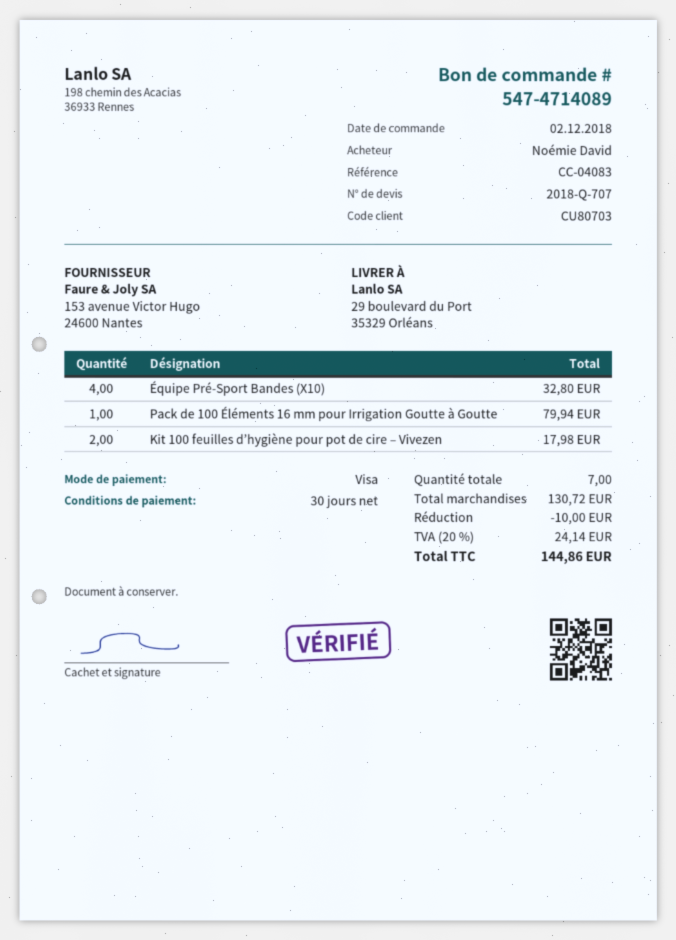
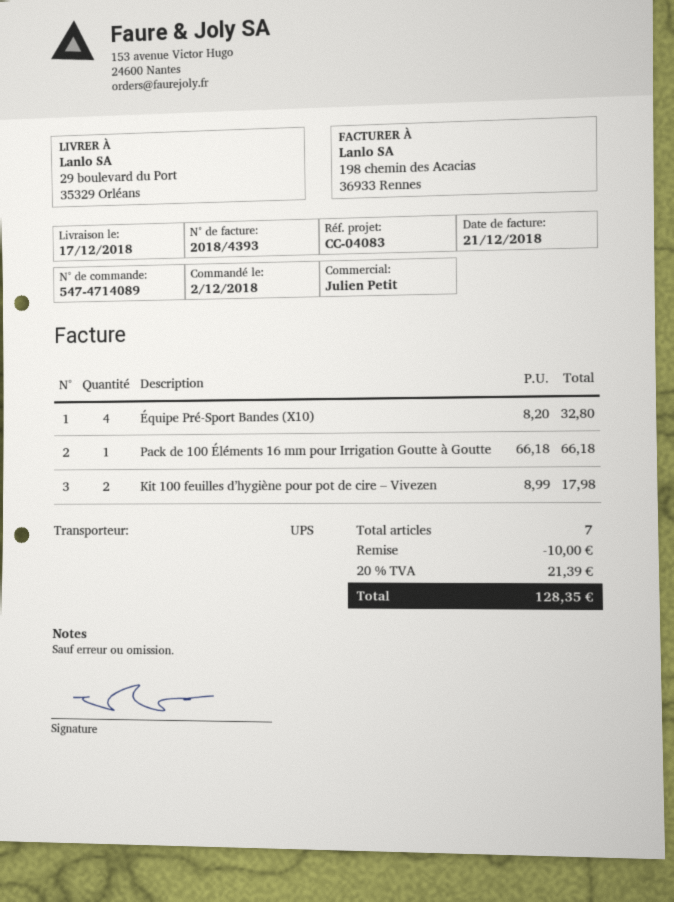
Pack de 100 Éléments 16 mm pour Irrigation Goutte à Goutte: 1 for 79.94 -> 1 for 66.18
tax: 20% = 24.14 -> 20% = 21.39
total: 144.86 -> 128.35

